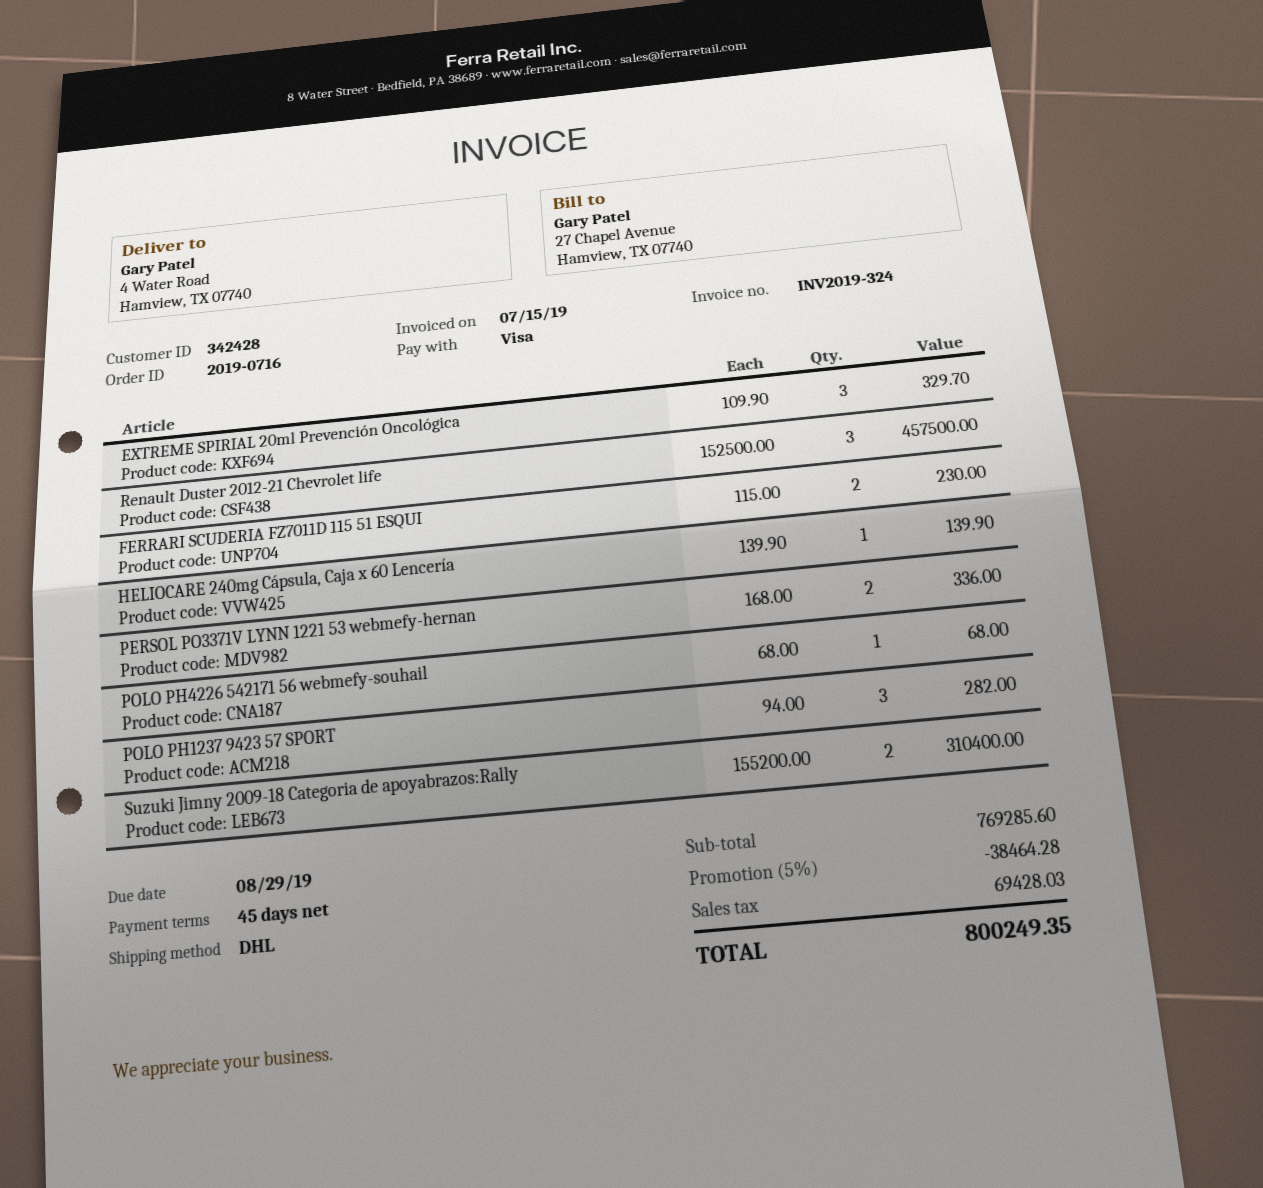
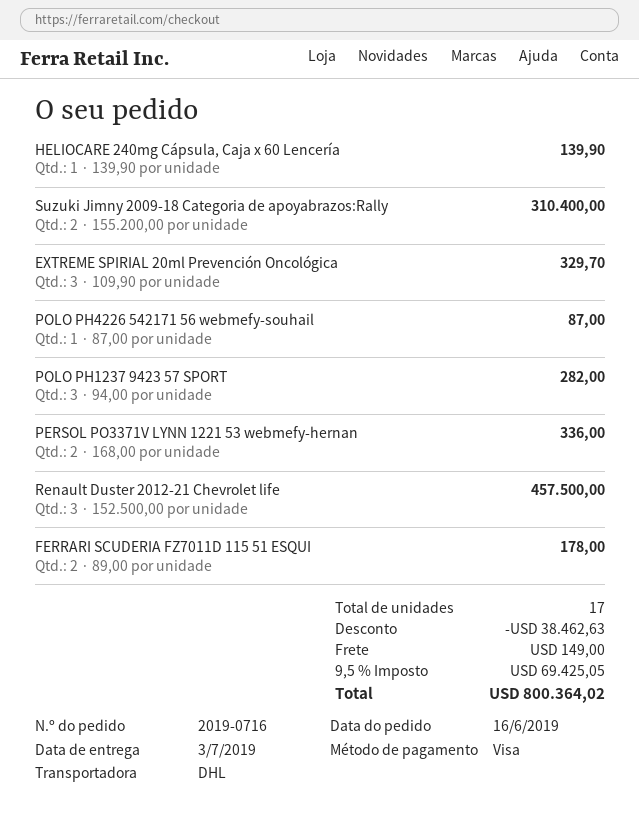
FERRARI SCUDERIA FZ7011D 115 51 ESQUI: 2 x 115.00 = 230.00 -> 2 x 89.00 = 178.00
POLO PH4226 542171 56 webmefy-souhail: 1 x 68.00 = 68.00 -> 1 x 87.00 = 87.00
discount: 38464.28 -> 38462.63
shipping: none -> 149.00
tax: 69428.03 -> 69425.05
total: 800249.35 -> 800364.02

